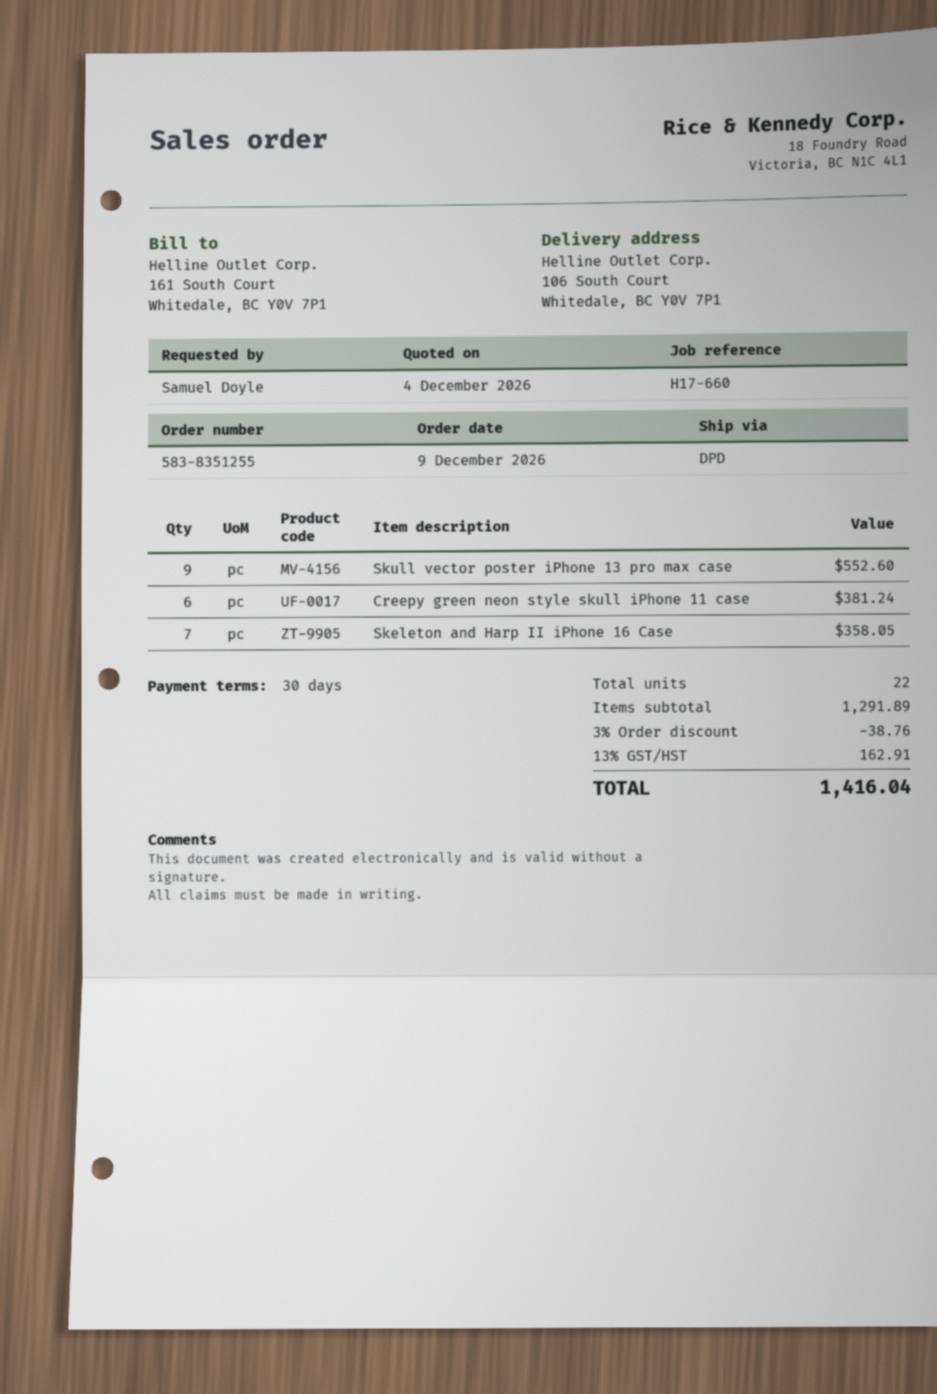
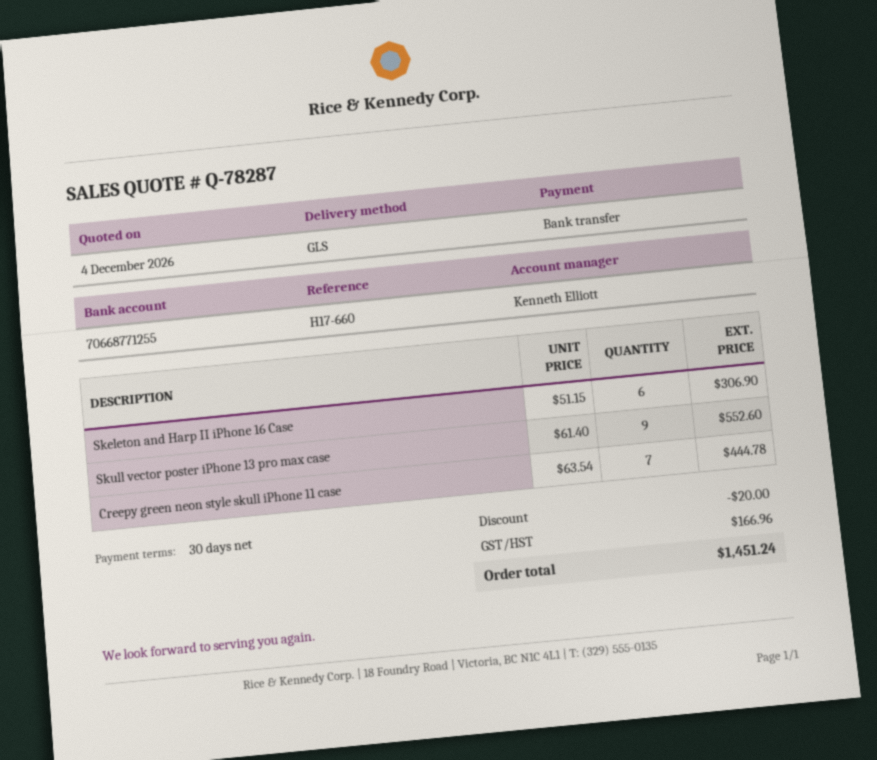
shipping method: DPD -> GLS
Creepy green neon style skull iPhone 11 case: 6 for 381.24 -> 7 for 444.78
Skeleton and Harp II iPhone 16 Case: 7 for 358.05 -> 6 for 306.90
discount: 38.76 -> 20.00
tax: 162.91 -> 166.96
total: 1416.04 -> 1451.24

